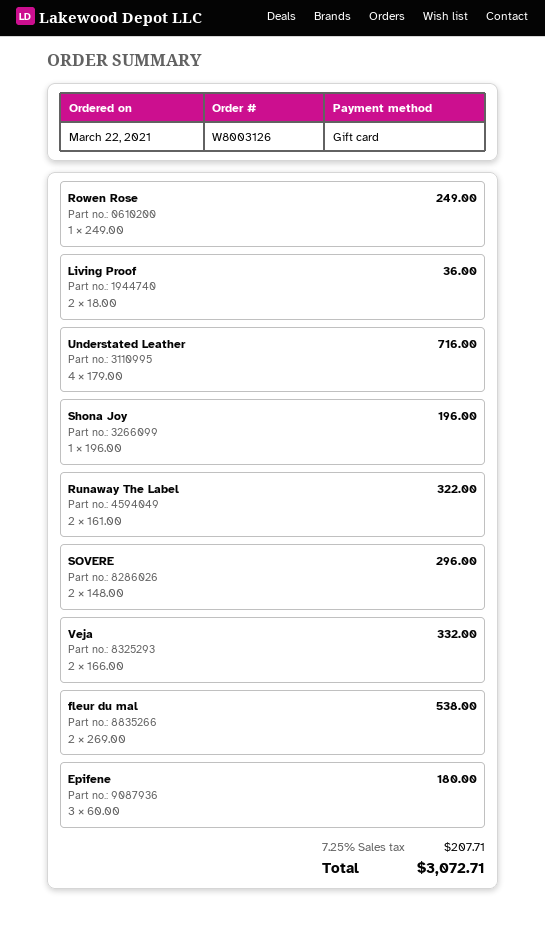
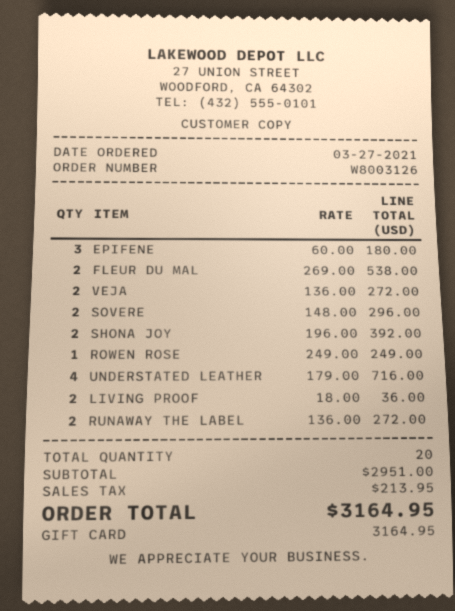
order date: 2021-03-22 -> 2021-03-27
Shona Joy: 1 x 196.00 = 196.00 -> 2 x 196.00 = 392.00
Runaway The Label: 2 x 161.00 = 322.00 -> 2 x 136.00 = 272.00
Veja: 2 x 166.00 = 332.00 -> 2 x 136.00 = 272.00
tax: 207.71 -> 213.95
total: 3072.71 -> 3164.95

